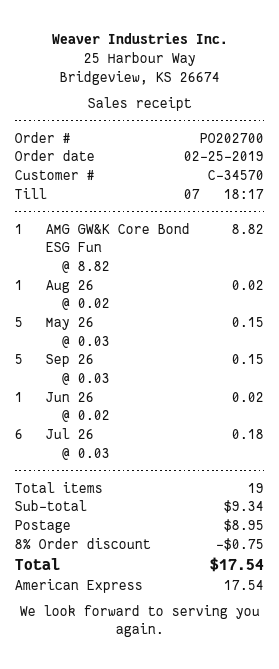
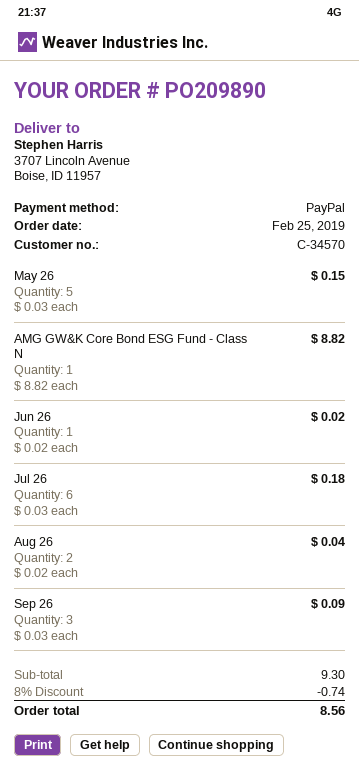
order number: PO202700 -> PO209890
payment method: American Express -> PayPal
Aug 26: 1 x 0.02 = 0.02 -> 2 x 0.02 = 0.04
Sep 26: 5 x 0.03 = 0.15 -> 3 x 0.03 = 0.09
subtotal: 9.34 -> 9.30
discount: 8% = 0.75 -> 8% = 0.74
shipping: 8.95 -> none
total: 17.54 -> 8.56

